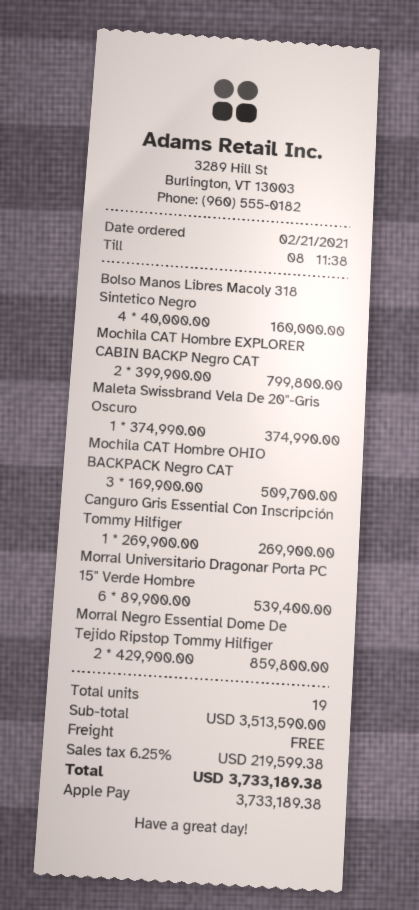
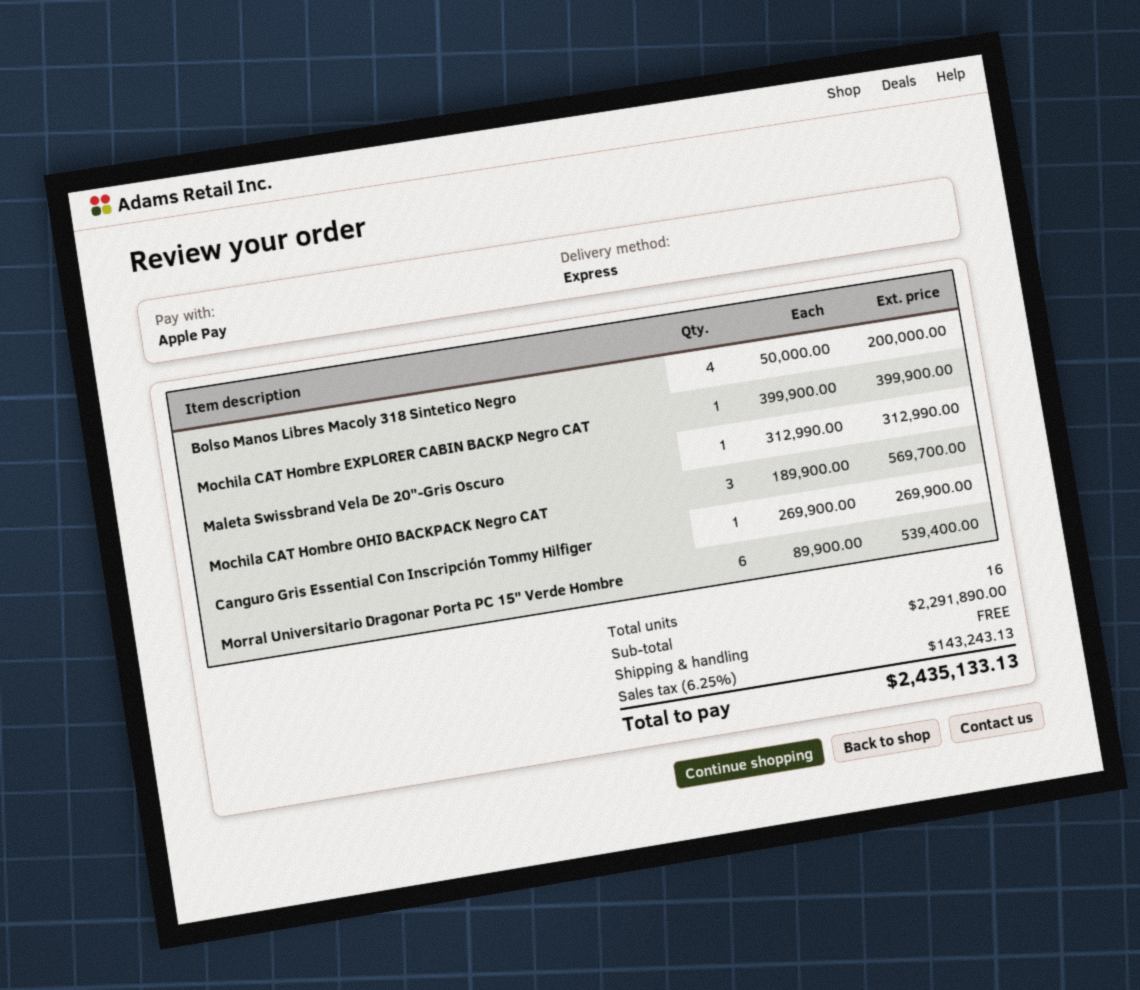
Bolso Manos Libres Macoly 318 Sintetico Negro: 4 x 40000.00 = 160000.00 -> 4 x 50000.00 = 200000.00
Mochila CAT Hombre EXPLORER CABIN BACKP Negro CAT: 2 x 399900.00 = 799800.00 -> 1 x 399900.00 = 399900.00
Maleta Swissbrand Vela De 20"-Gris Oscuro: 1 x 374990.00 = 374990.00 -> 1 x 312990.00 = 312990.00
Mochila CAT Hombre OHIO BACKPACK Negro CAT: 3 x 169900.00 = 509700.00 -> 3 x 189900.00 = 569700.00
Morral Negro Essential Dome De Tejido Ripstop Tommy Hilfiger: 2 x 429900.00 = 859800.00 -> none
total quantity: 19 -> 16
subtotal: 3513590.00 -> 2291890.00
tax: 6.25% = 219599.38 -> 6.25% = 143243.13
total: 3733189.38 -> 2435133.13

